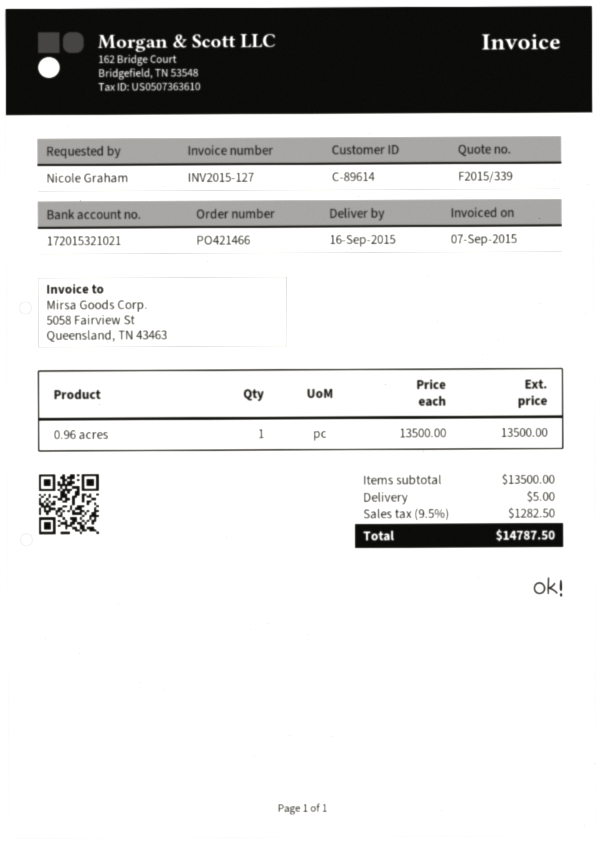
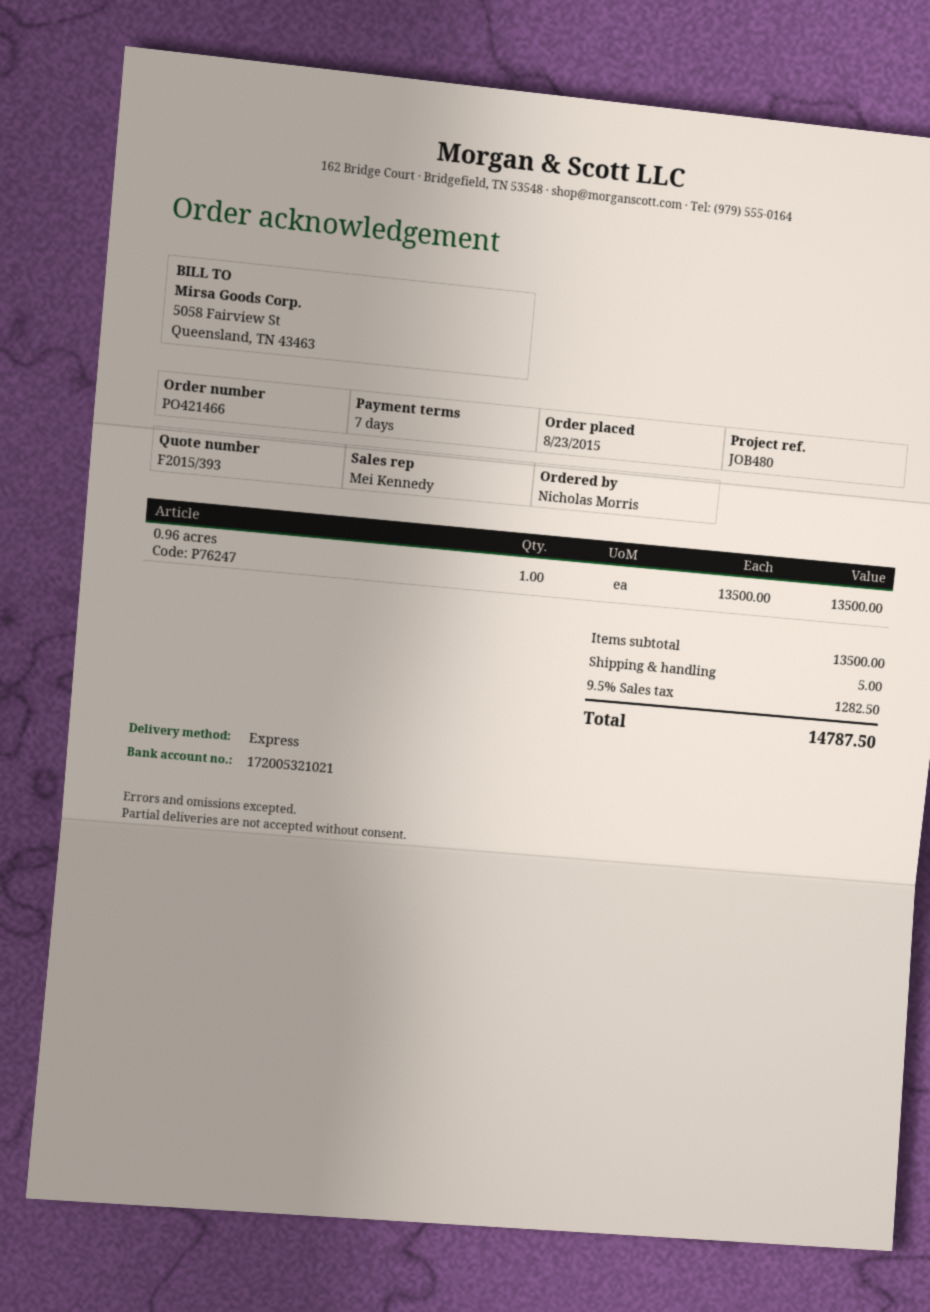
quote number: F2015/339 -> F2015/393
ordered by: Nicole Graham -> Nicholas Morris
bank account: 172015321021 -> 172005321021

